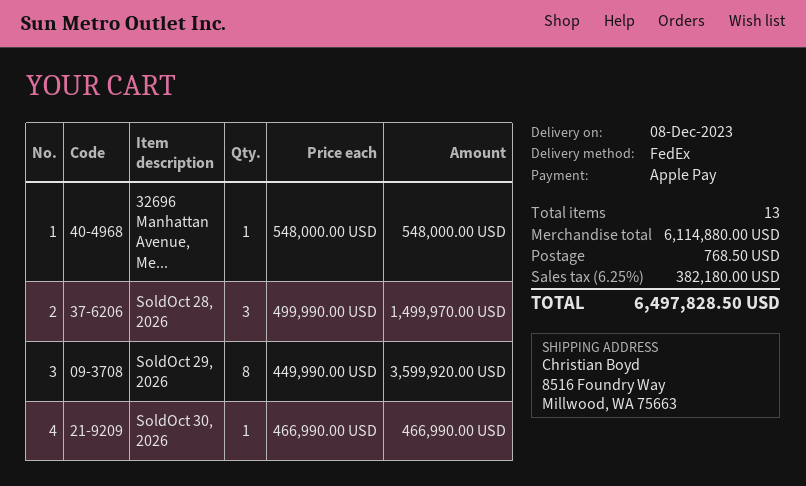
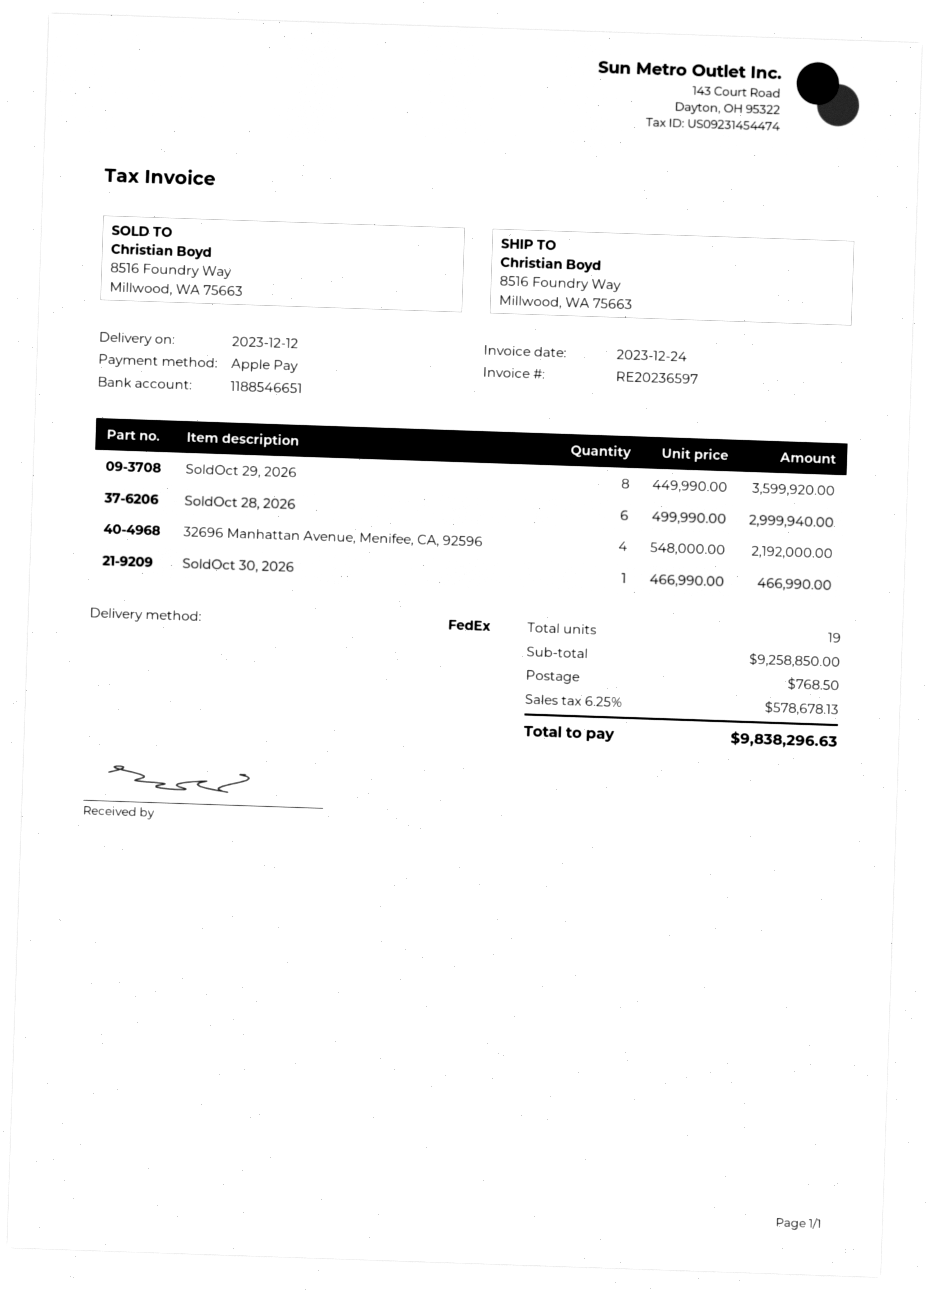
delivery date: 2023-12-08 -> 2023-12-12
32696 Manhattan Avenue, Me...: 1 x 548000.00 = 548000.00 -> 4 x 548000.00 = 2192000.00
SoldOct 28, 2026: 3 x 499990.00 = 1499970.00 -> 6 x 499990.00 = 2999940.00
total quantity: 13 -> 19
subtotal: 6114880.00 -> 9258850.00
tax: 6.25% = 382180.00 -> 6.25% = 578678.13
total: 6497828.50 -> 9838296.63

